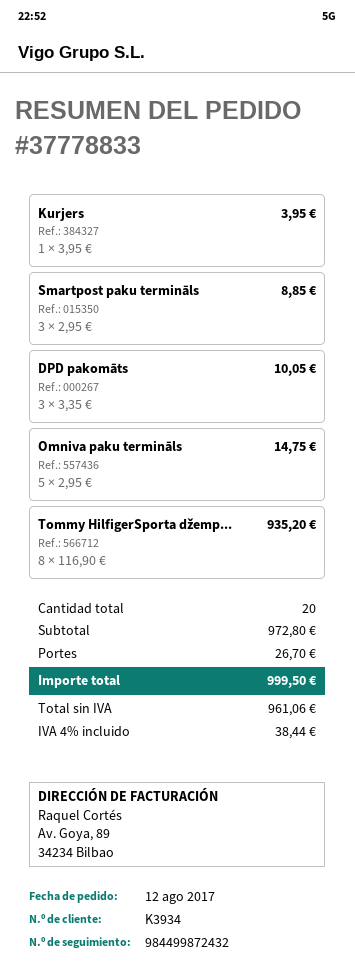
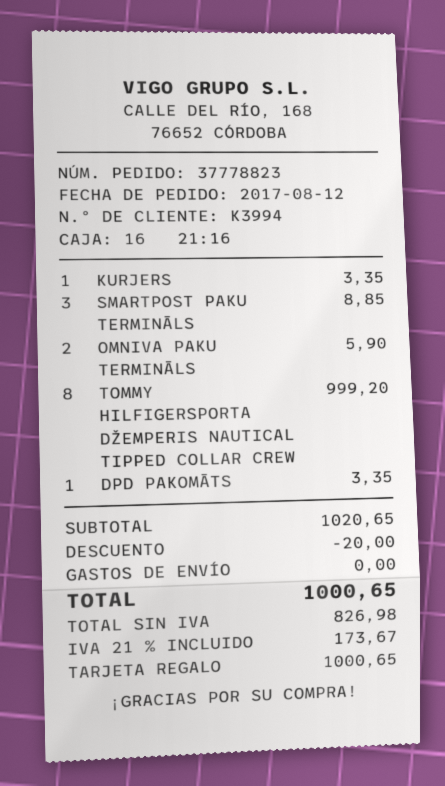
order number: 37778833 -> 37778823
customer number: K3934 -> K3994
Kurjers: 1 for 3.95 -> 1 for 3.35
DPD pakomāts: 3 for 10.05 -> 1 for 3.35
Omniva paku termināls: 5 for 14.75 -> 2 for 5.90
Tommy HilfigerSporta džemp...: 8 for 935.20 -> 8 for 999.20
subtotal: 972.80 -> 1020.65
discount: none -> 20.00
shipping: 26.70 -> 0.00
net: 961.06 -> 826.98
tax: 4% = 38.44 -> 21% = 173.67
total: 999.50 -> 1000.65

